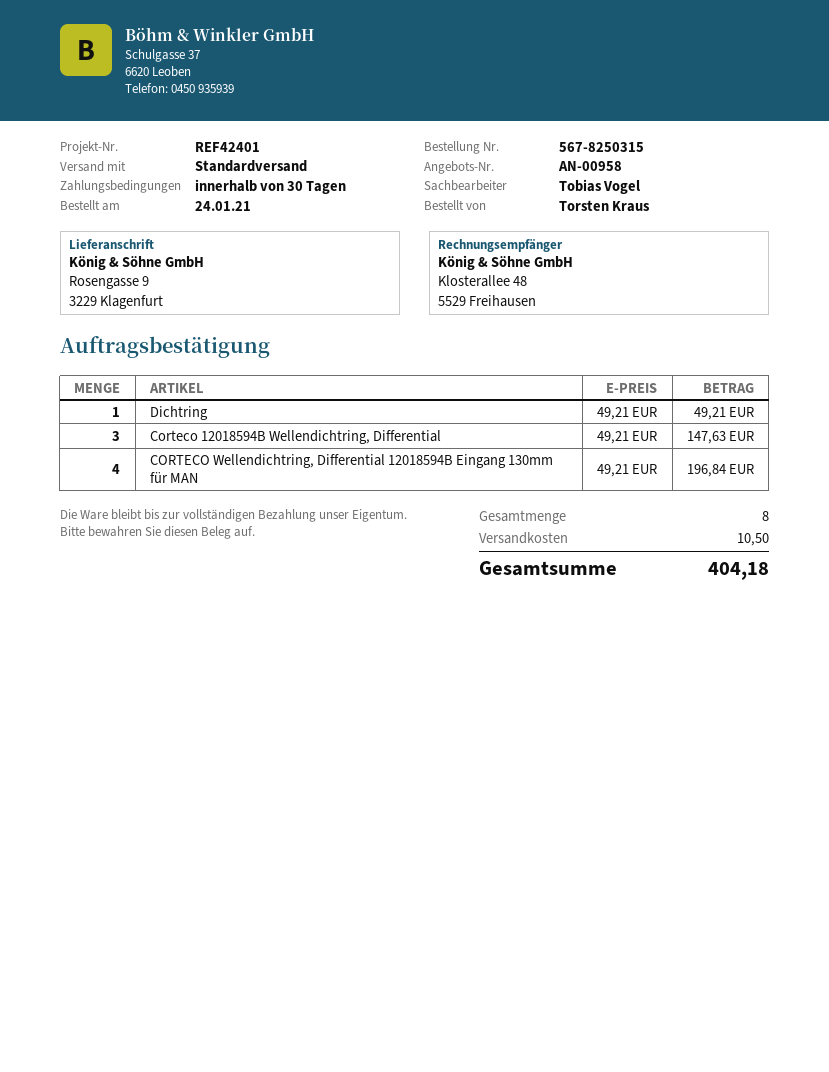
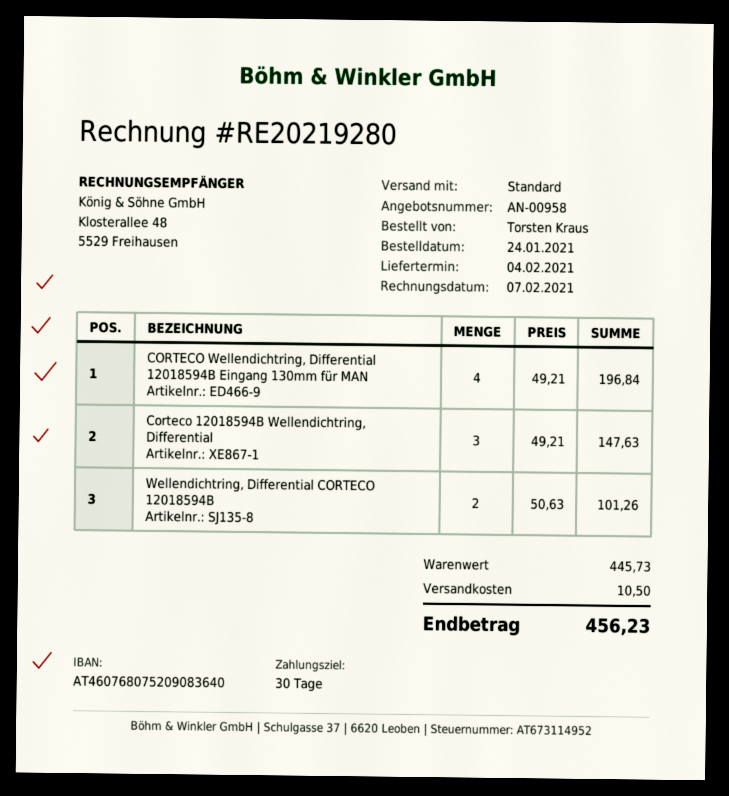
Dichtring: 1 x 49.21 = 49.21 -> none
Wellendichtring, Differential CORTECO 12018594B: none -> 2 x 50.63 = 101.26
total: 404.18 -> 456.23

